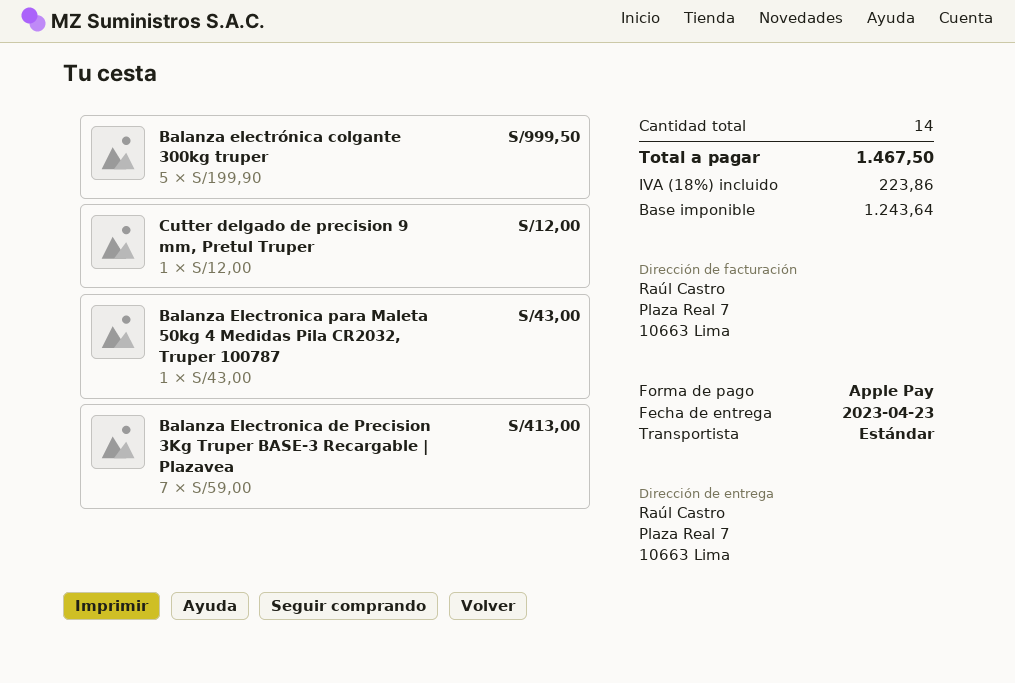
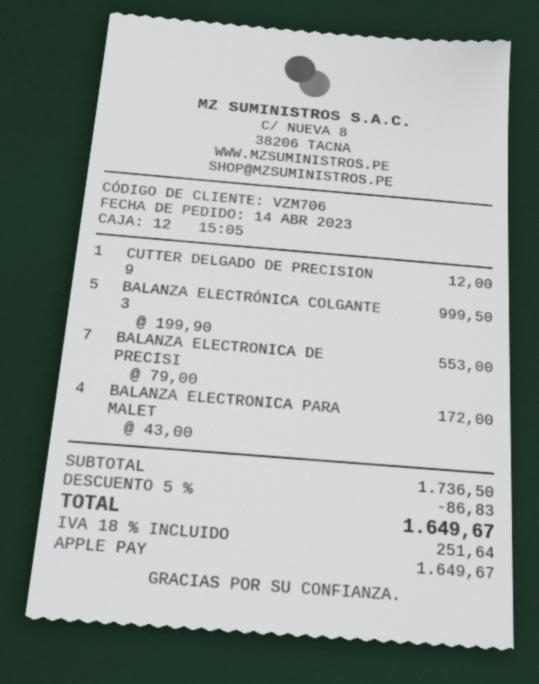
Balanza Electronica para Maleta 50kg 4 Medidas Pila CR2032, Truper 100787: 1 x 43.00 = 43.00 -> 4 x 43.00 = 172.00
Balanza Electronica de Precision 3Kg Truper BASE-3 Recargable | Plazavea: 7 x 59.00 = 413.00 -> 7 x 79.00 = 553.00
discount: none -> 5% = 86.83
tax: 18% = 223.86 -> 18% = 251.64
total: 1467.50 -> 1649.67

